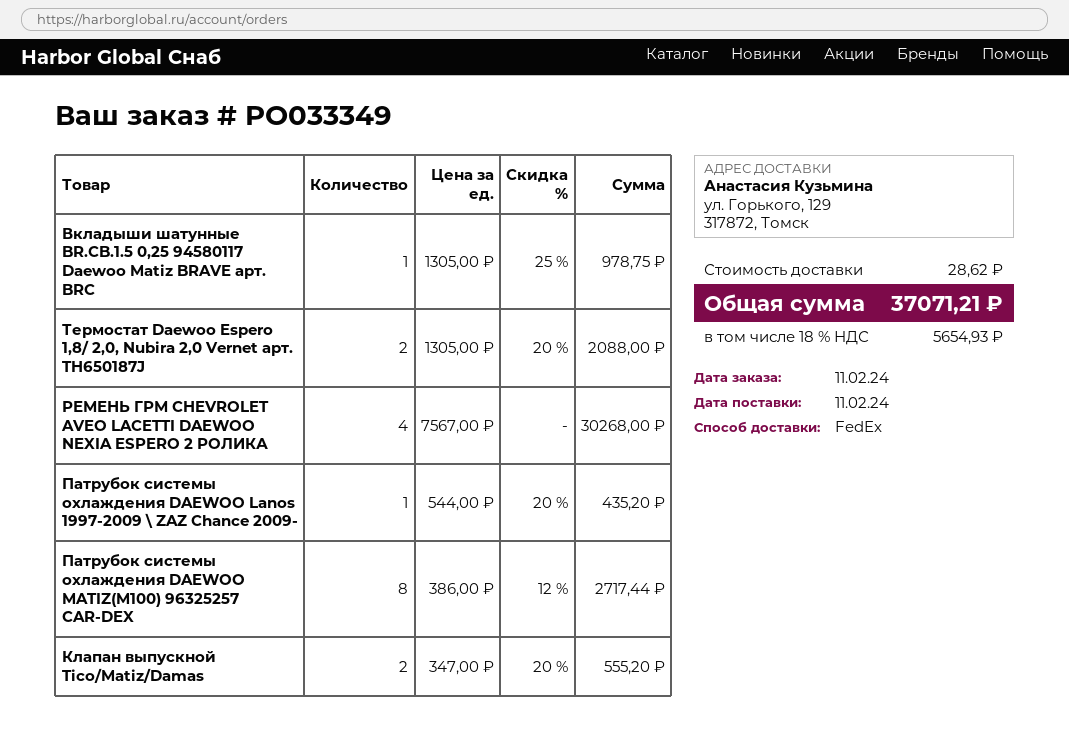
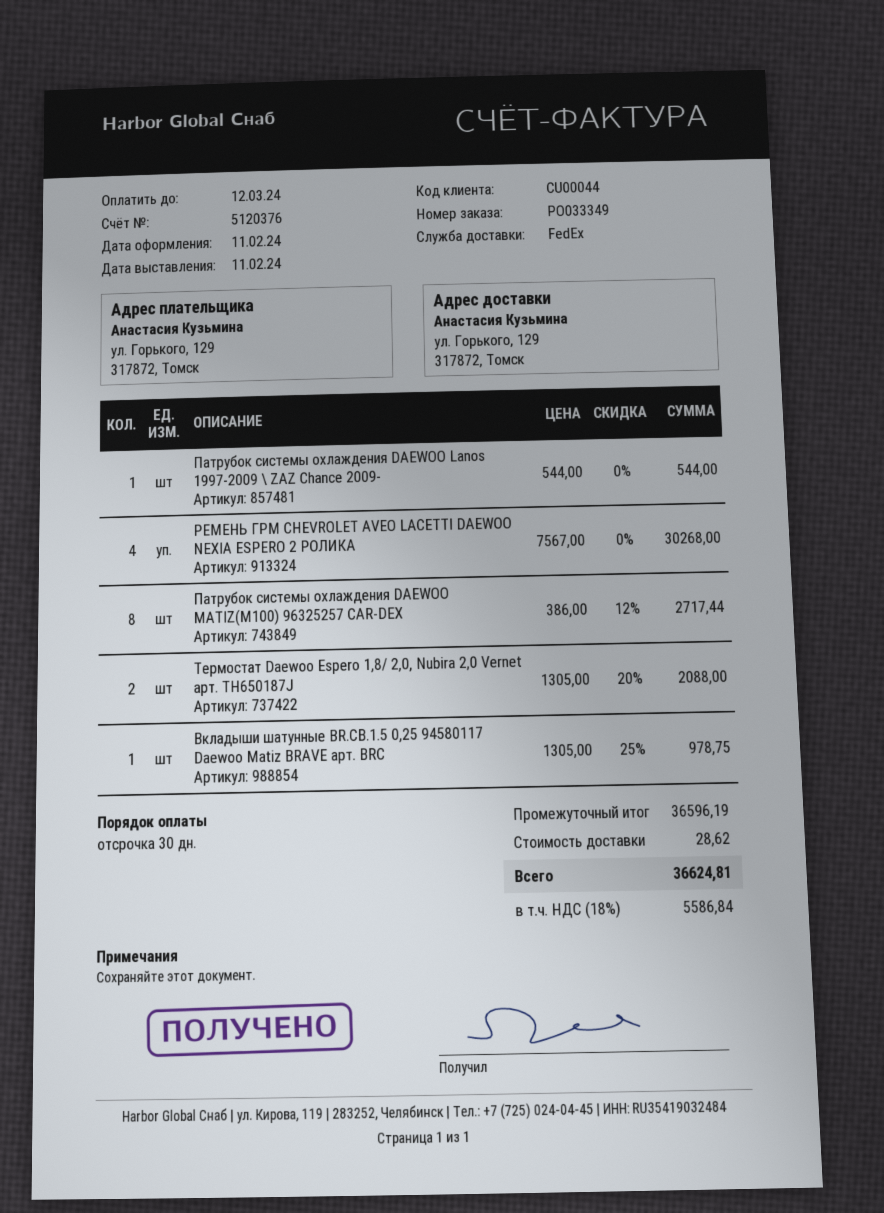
Патрубок системы охлаждения DAEWOO Lanos 1997-2009 \ ZAZ Chance 2009-: 1 x 544.00 - 20% = 435.20 -> 1 x 544.00 = 544.00
Клапан выпускной Tico/Matiz/Damas: 2 x 347.00 - 20% = 555.20 -> none
tax: 18% = 5654.93 -> 18% = 5586.84
total: 37071.21 -> 36624.81

